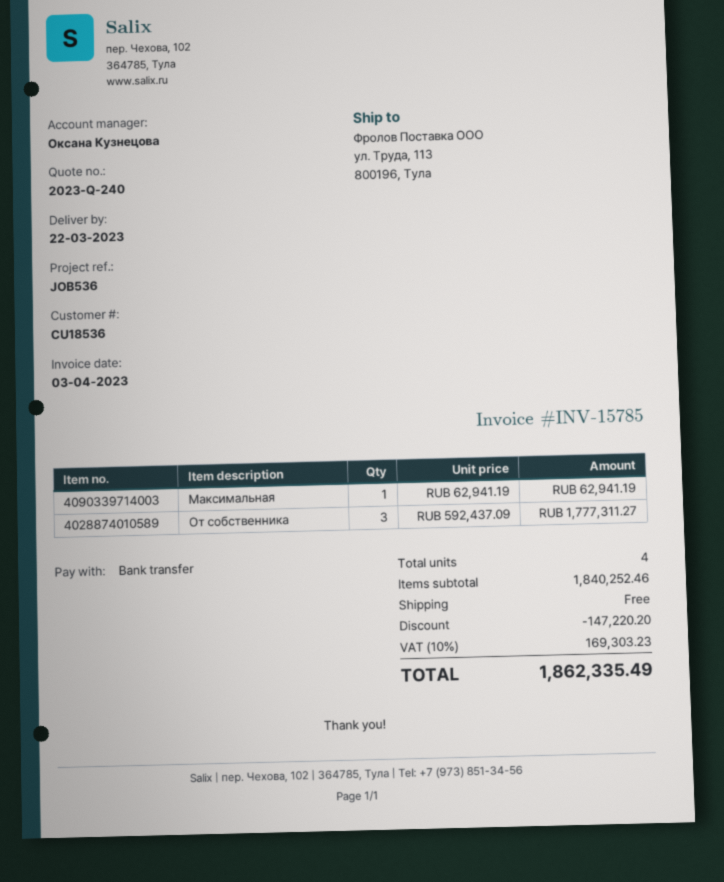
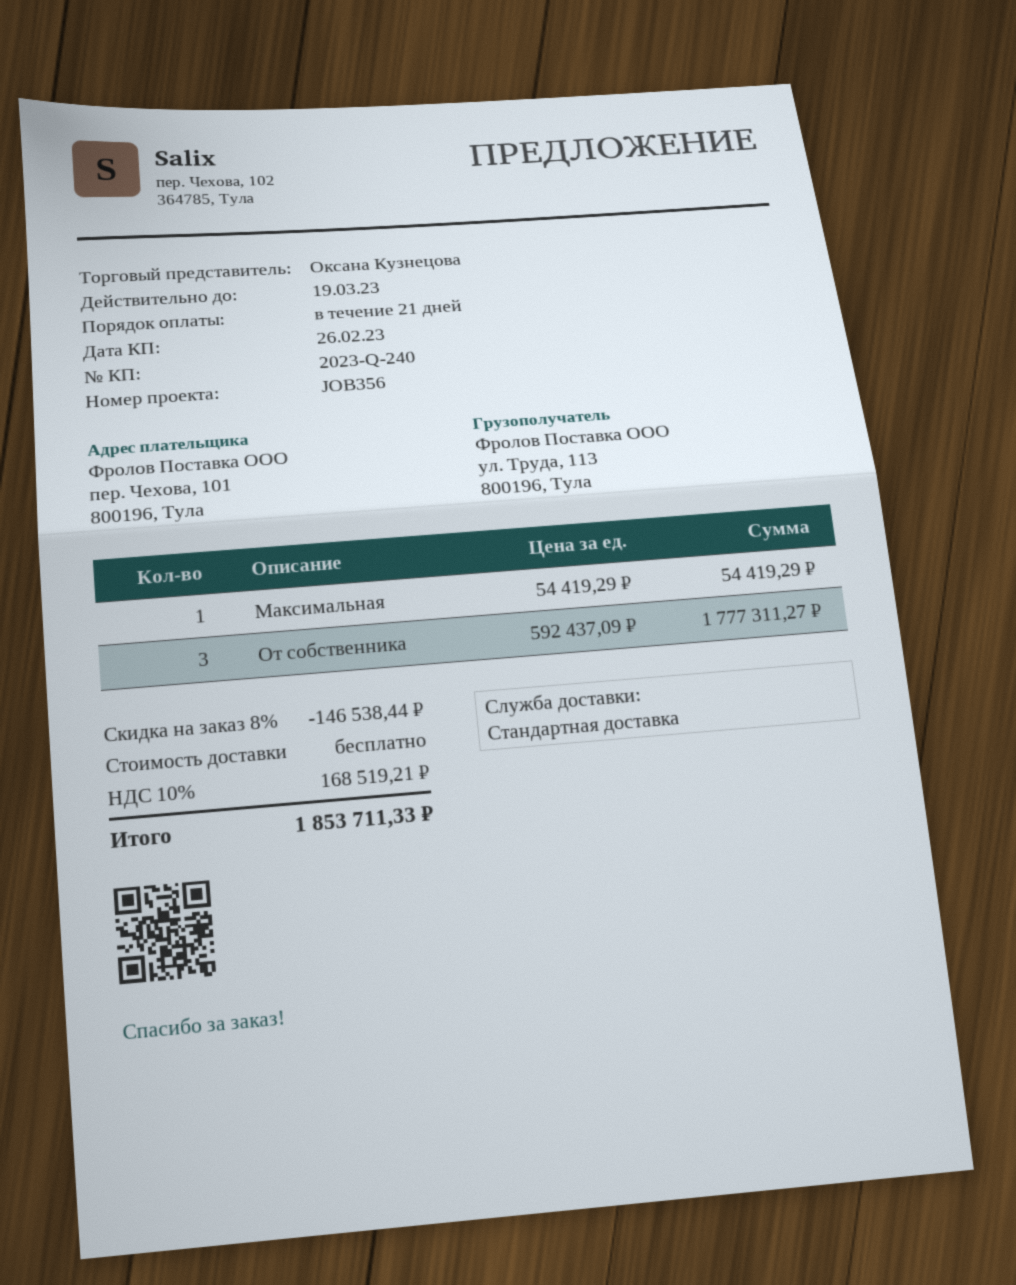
reference: JOB536 -> JOB356
Максимальная: 1 x 62941.19 = 62941.19 -> 1 x 54419.29 = 54419.29
discount: 147220.20 -> 146538.44
tax: 10% = 169303.23 -> 10% = 168519.21
total: 1862335.49 -> 1853711.33

